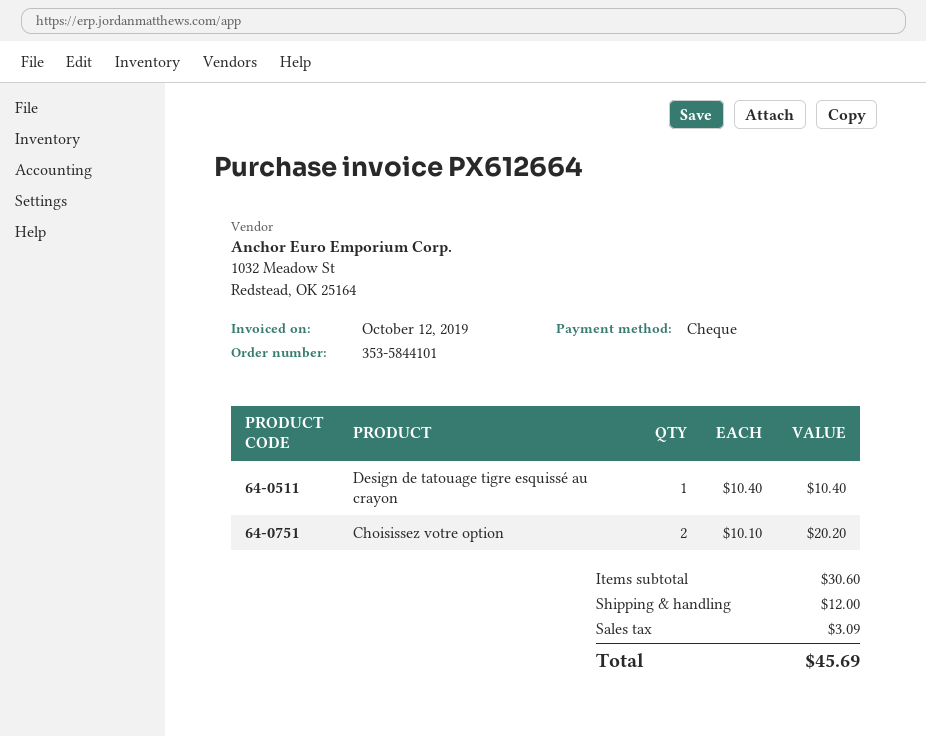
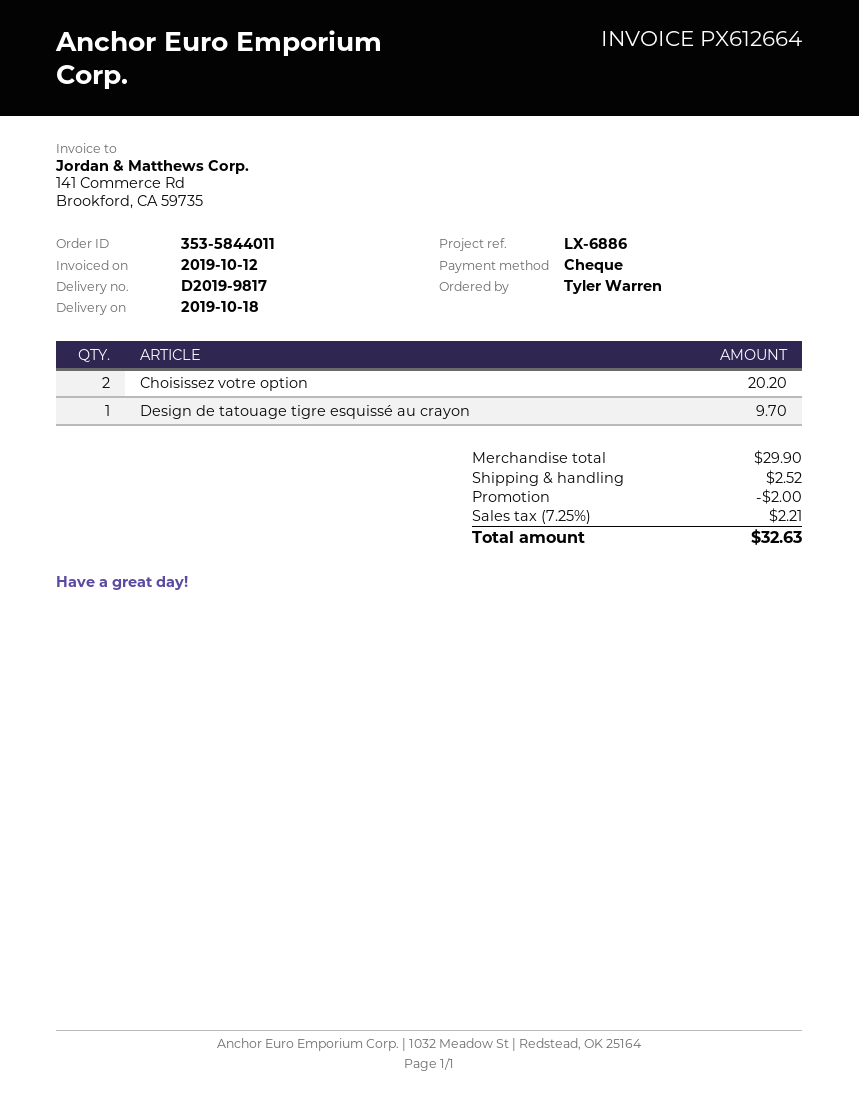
order number: 353-5844101 -> 353-5844011
Design de tatouage tigre esquissé au crayon: 1 for 10.40 -> 1 for 9.70
subtotal: 30.60 -> 29.90
discount: none -> 2.00
shipping: 12.00 -> 2.52
tax: 3.09 -> 2.21
total: 45.69 -> 32.63

